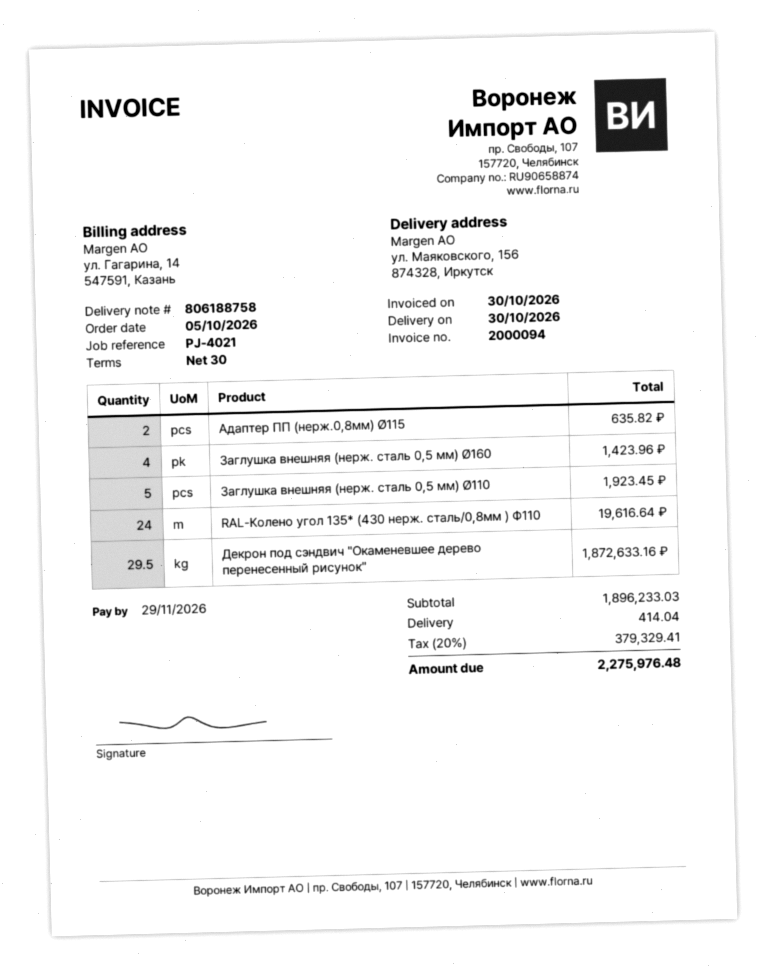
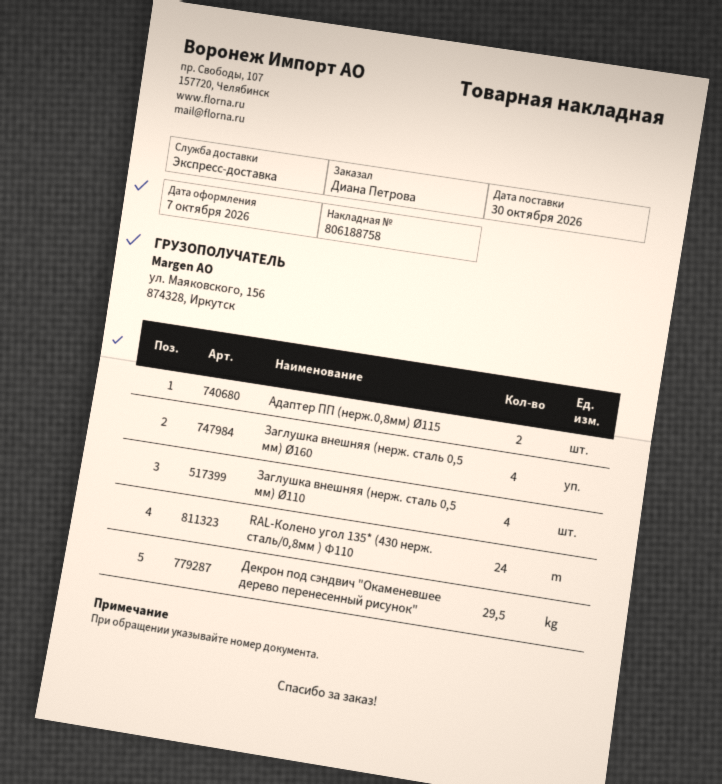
order date: 2026-10-05 -> 2026-10-07
Заглушка внешняя (нерж. сталь 0,5 мм) Ø110: 5 -> 4

